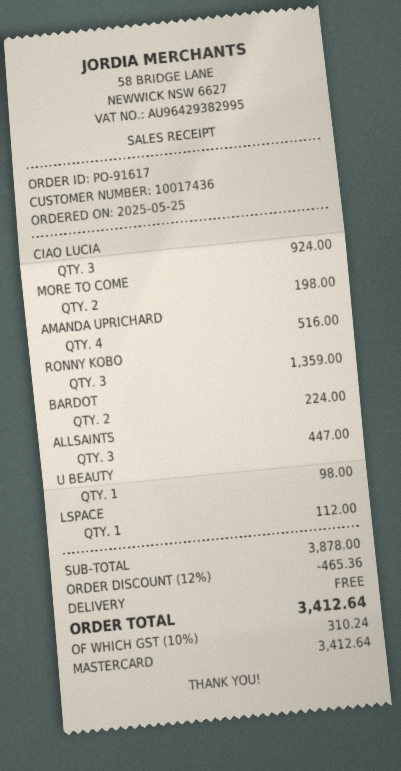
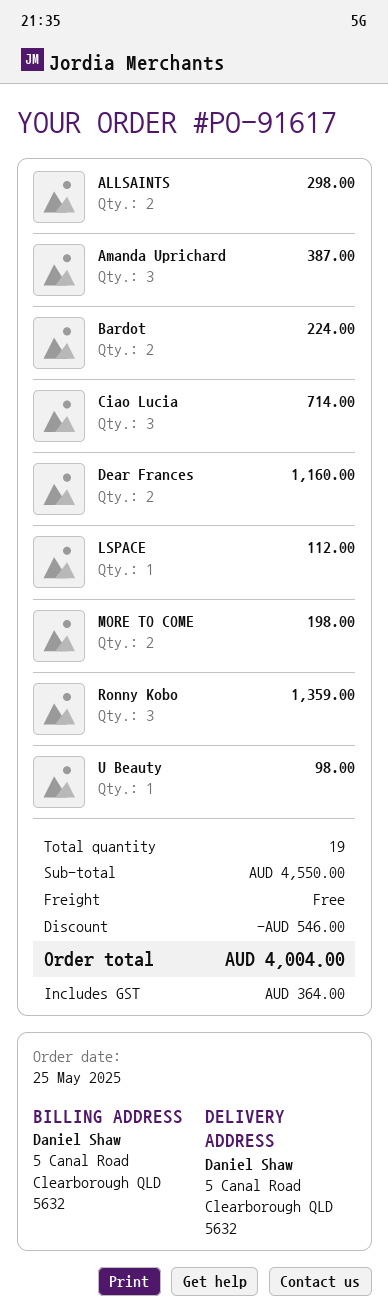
CIAO LUCIA: 3 for 924.00 -> 3 for 714.00
AMANDA UPRICHARD: 4 for 516.00 -> 3 for 387.00
ALLSAINTS: 3 for 447.00 -> 2 for 298.00
Dear Frances: none -> 2 for 1160.00
subtotal: 3878.00 -> 4550.00
discount: 465.36 -> 546.00
tax: 310.24 -> 364.00
total: 3412.64 -> 4004.00

